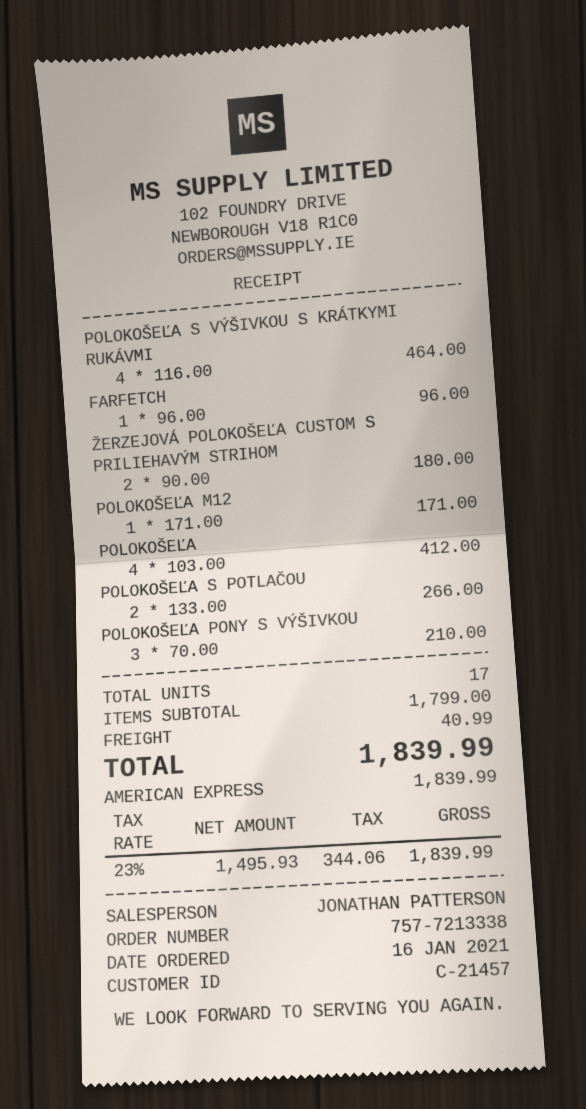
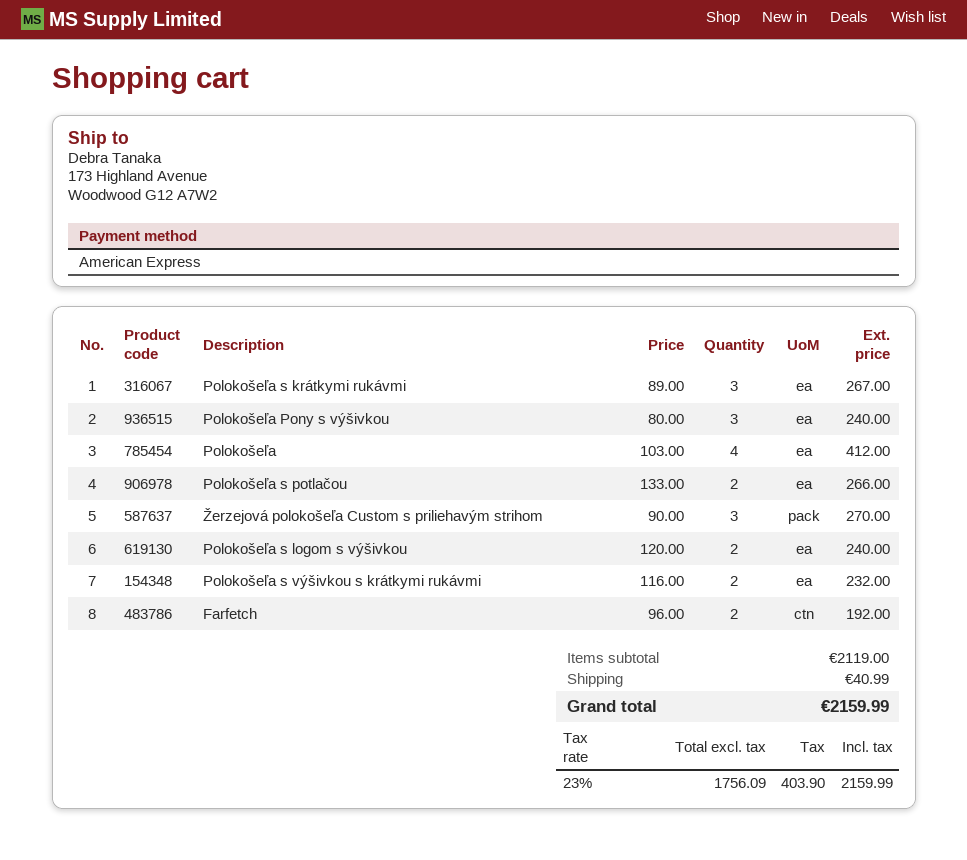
POLOKOŠEĽA S VÝŠIVKOU S KRÁTKYMI RUKÁVMI: 4 x 116.00 = 464.00 -> 2 x 116.00 = 232.00
FARFETCH: 1 x 96.00 = 96.00 -> 2 x 96.00 = 192.00
ŽERZEJOVÁ POLOKOŠEĽA CUSTOM S PRILIEHAVÝM STRIHOM: 2 x 90.00 = 180.00 -> 3 x 90.00 = 270.00
POLOKOŠEĽA M12: 1 x 171.00 = 171.00 -> none
POLOKOŠEĽA PONY S VÝŠIVKOU: 3 x 70.00 = 210.00 -> 3 x 80.00 = 240.00
Polokošeľa s krátkymi rukávmi: none -> 3 x 89.00 = 267.00
Polokošeľa s logom s výšivkou: none -> 2 x 120.00 = 240.00
subtotal: 1799.00 -> 2119.00
net: 1495.93 -> 1756.09
tax: 23% = 344.06 -> 23% = 403.90
total: 1839.99 -> 2159.99

